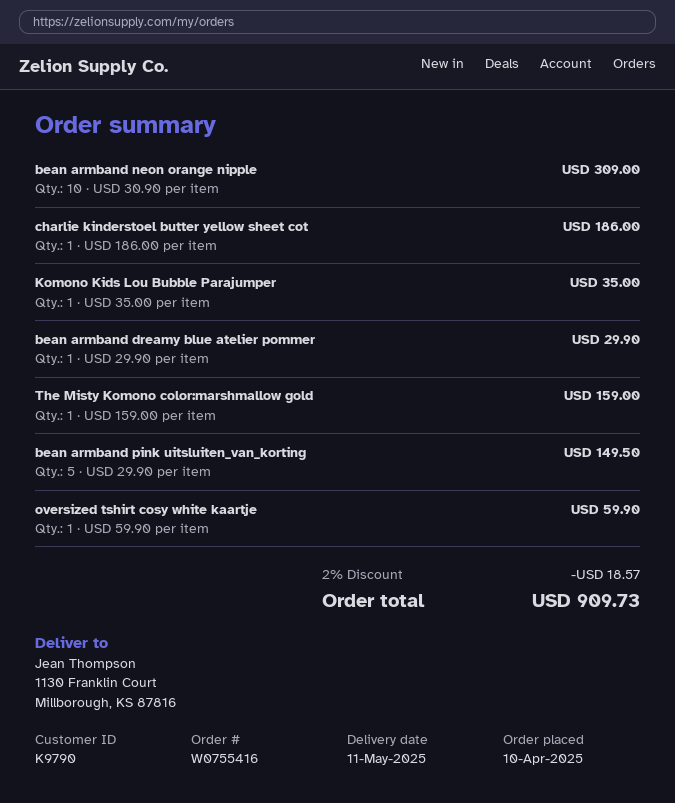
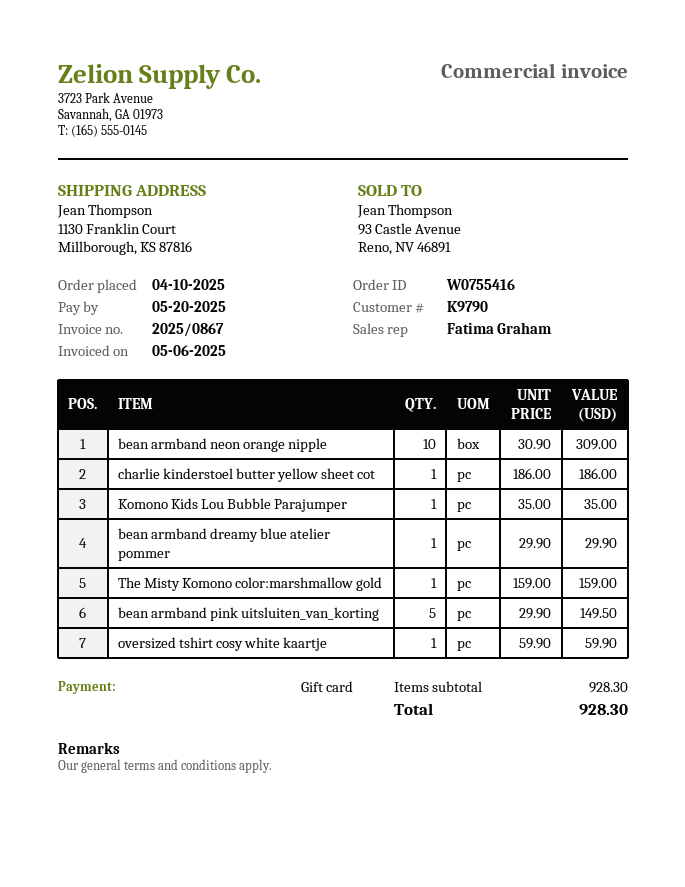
discount: 2% = 18.57 -> none
total: 909.73 -> 928.30

